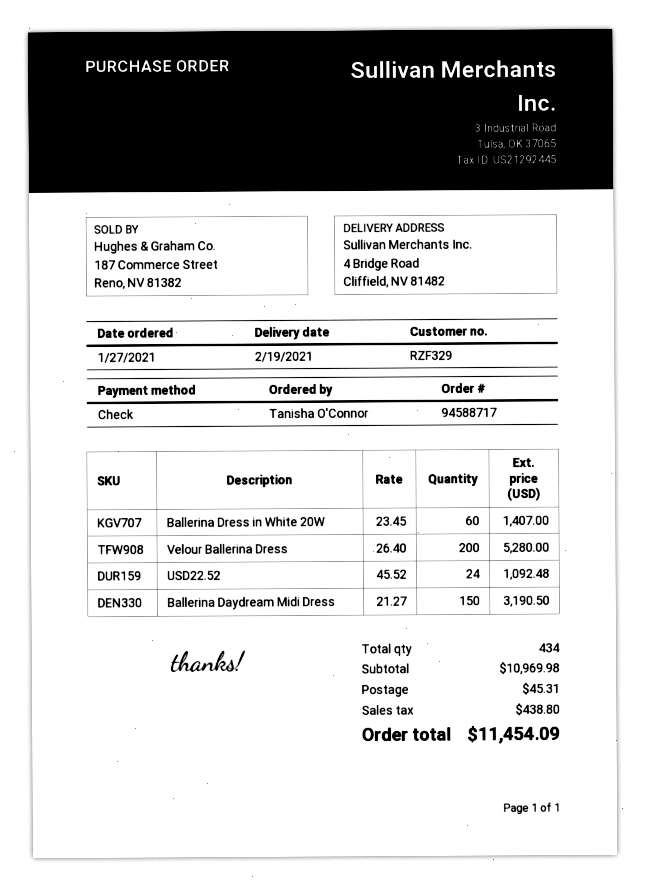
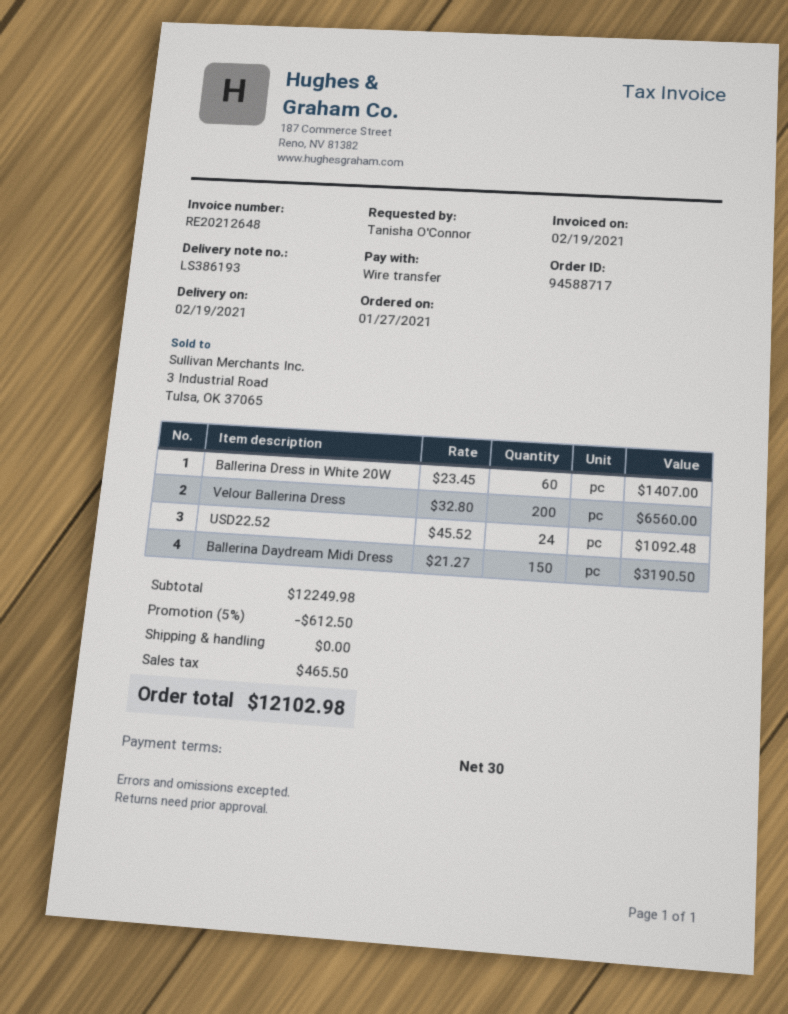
payment method: cheque -> bank transfer
Velour Ballerina Dress: 200 x 26.40 = 5280.00 -> 200 x 32.80 = 6560.00
subtotal: 10969.98 -> 12249.98
discount: none -> 5% = 612.50
shipping: 45.31 -> 0.00
tax: 438.80 -> 465.50
total: 11454.09 -> 12102.98

